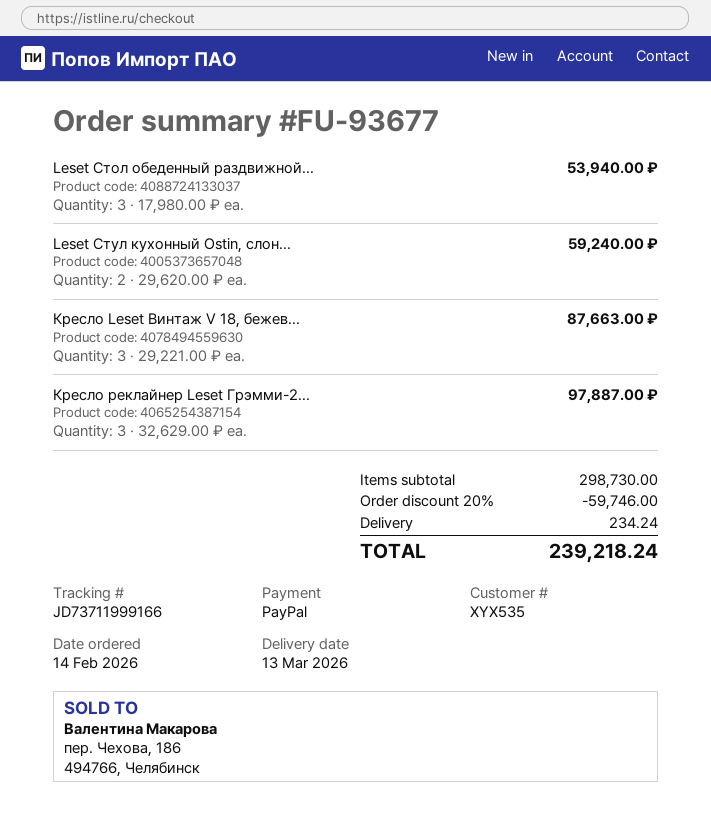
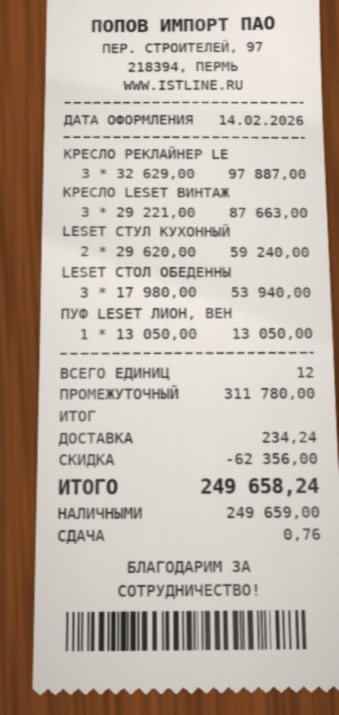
payment method: PayPal -> cash
ПУФ LESET ЛИОН, ВЕН: none -> 1 x 13050.00 = 13050.00
subtotal: 298730.00 -> 311780.00
discount: 59746.00 -> 62356.00
total: 239218.24 -> 249658.24

